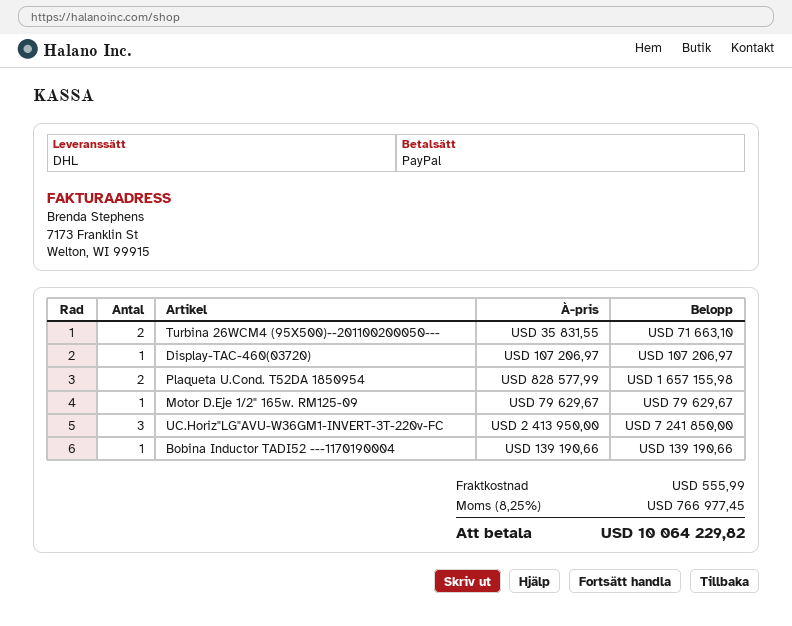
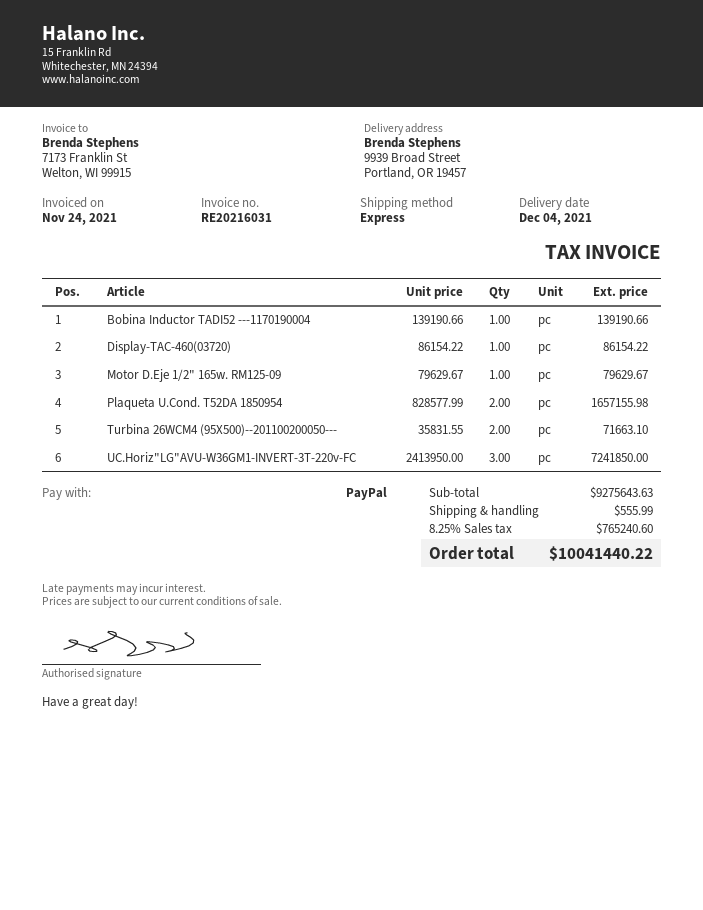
shipping method: DHL -> express
Display-TAC-460(03720): 1 x 107206.97 = 107206.97 -> 1 x 86154.22 = 86154.22
tax: 8.25% = 766977.45 -> 8.25% = 765240.60
total: 10064229.82 -> 10041440.22

